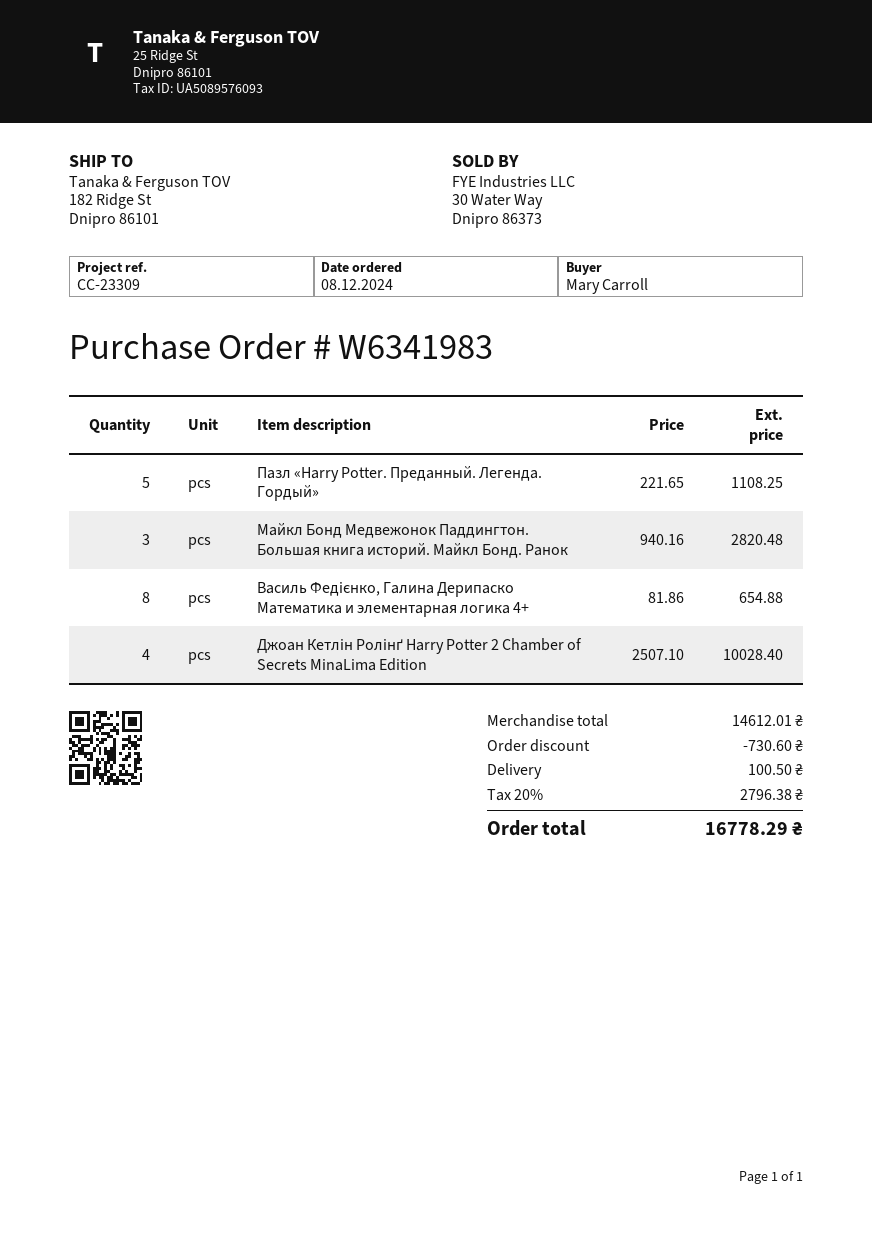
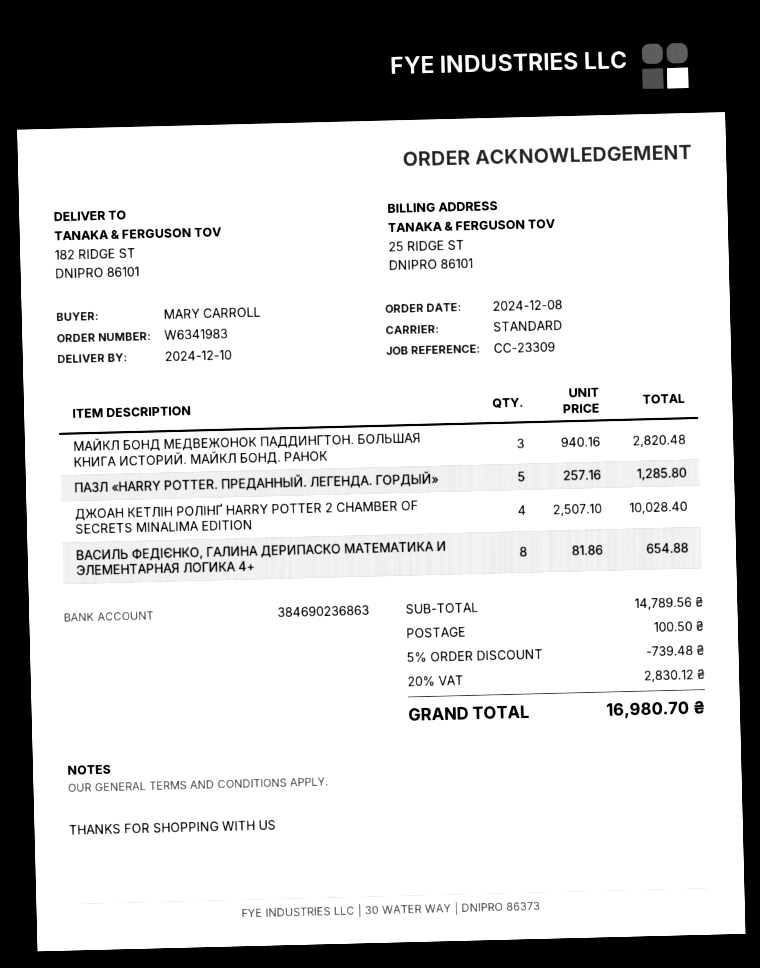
Пазл «Harry Potter. Преданный. Легенда. Гордый»: 5 x 221.65 = 1108.25 -> 5 x 257.16 = 1285.80
subtotal: 14612.01 -> 14789.56
discount: 730.60 -> 739.48
tax: 20% = 2796.38 -> 20% = 2830.12
total: 16778.29 -> 16980.70

